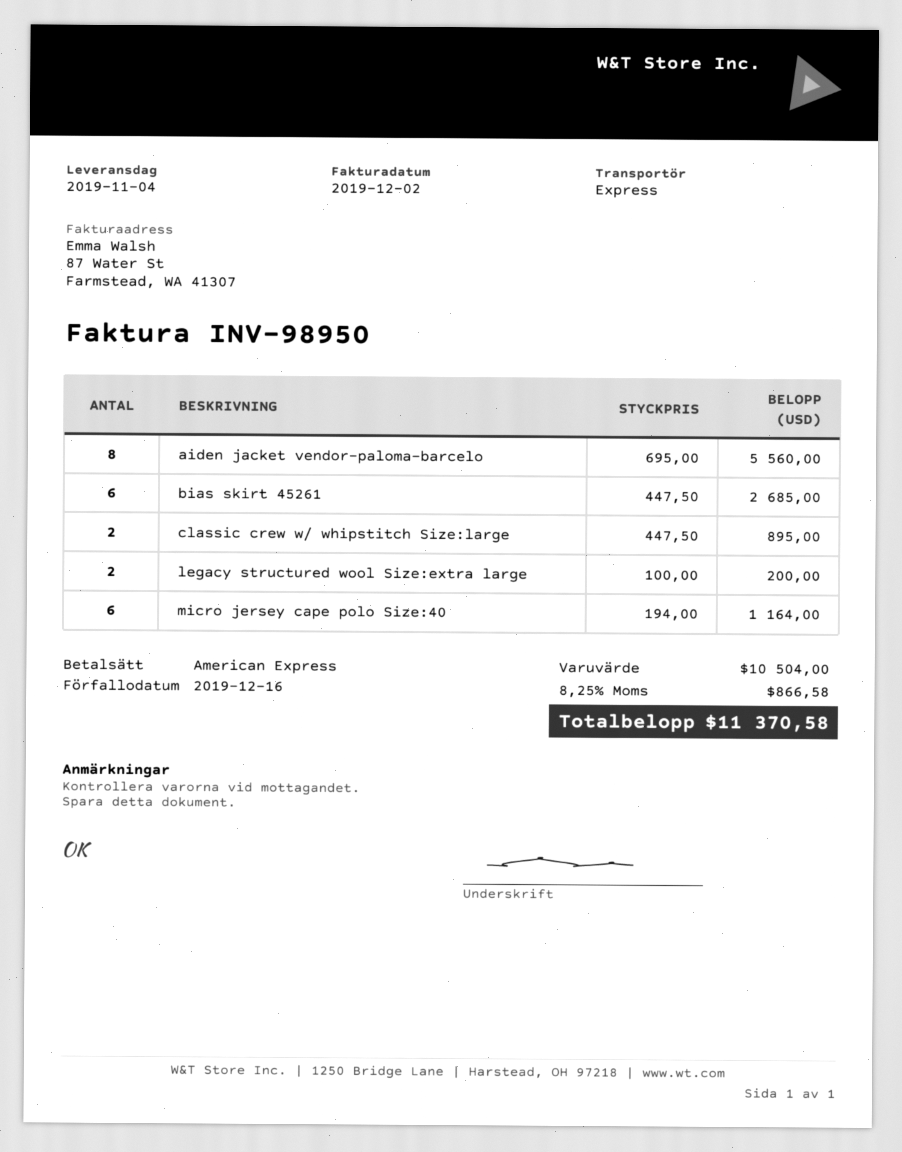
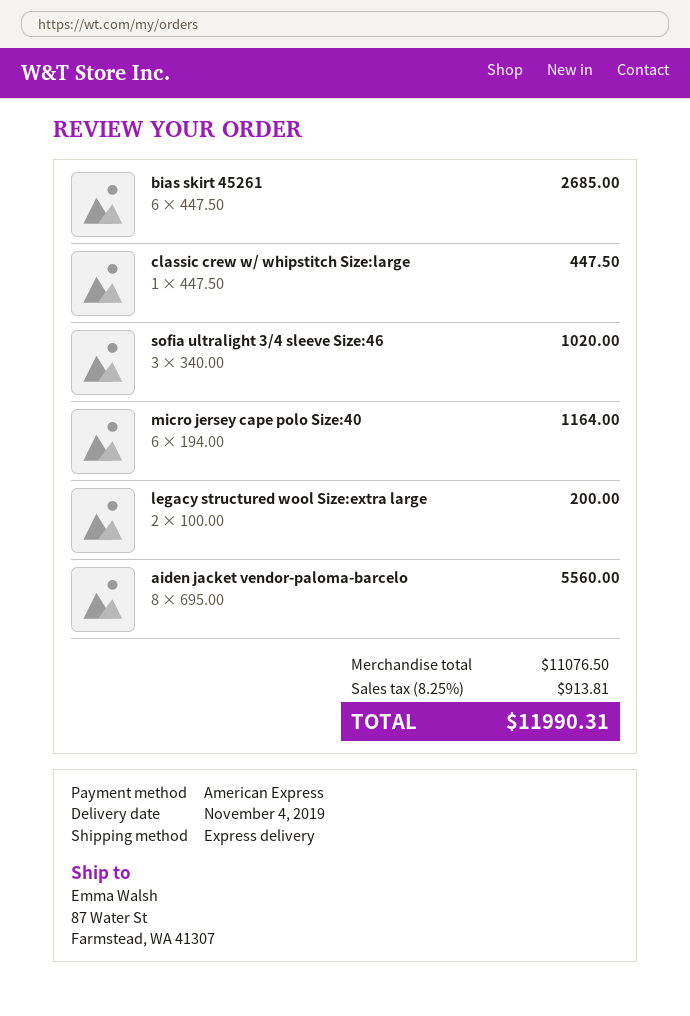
classic crew w/ whipstitch Size:large: 2 x 447.50 = 895.00 -> 1 x 447.50 = 447.50
sofia ultralight 3/4 sleeve Size:46: none -> 3 x 340.00 = 1020.00
subtotal: 10504.00 -> 11076.50
tax: 8.25% = 866.58 -> 8.25% = 913.81
total: 11370.58 -> 11990.31

